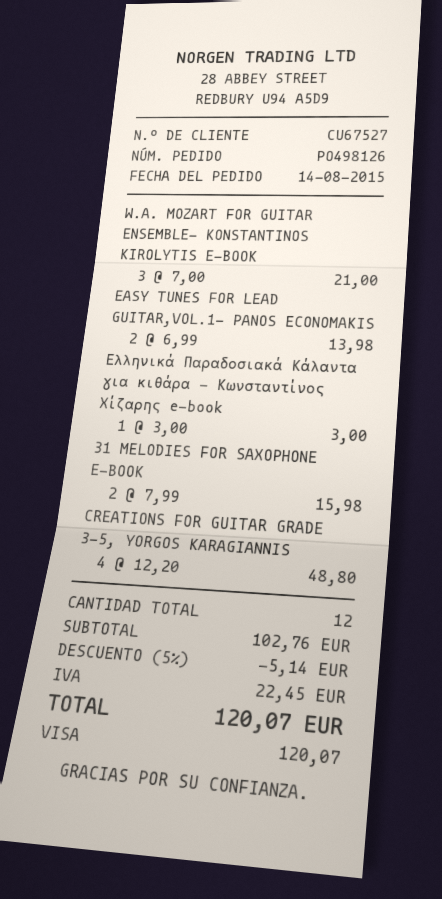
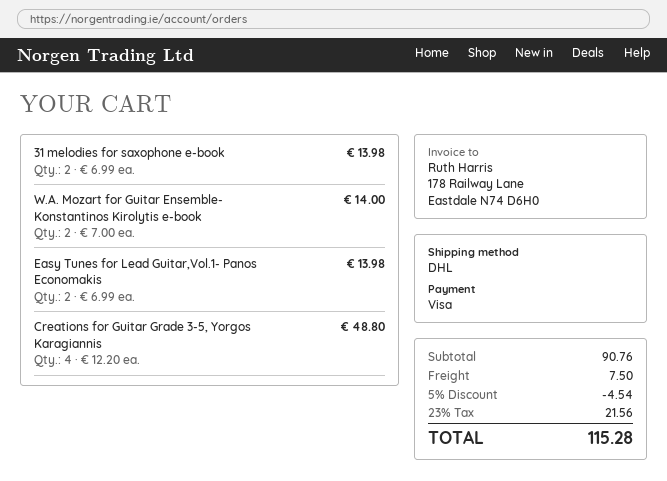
W.A. MOZART FOR GUITAR ENSEMBLE- KONSTANTINOS KIROLYTIS E-BOOK: 3 x 7.00 = 21.00 -> 2 x 7.00 = 14.00
Ελληνικά Παραδοσιακά Κάλαντα για κιθάρα - Κωνσταντίνος Χίζαρης e-book: 1 x 3.00 = 3.00 -> none
31 MELODIES FOR SAXOPHONE E-BOOK: 2 x 7.99 = 15.98 -> 2 x 6.99 = 13.98
subtotal: 102.76 -> 90.76
discount: 5% = 5.14 -> 5% = 4.54
shipping: none -> 7.50
tax: 22.45 -> 21.56
total: 120.07 -> 115.28

